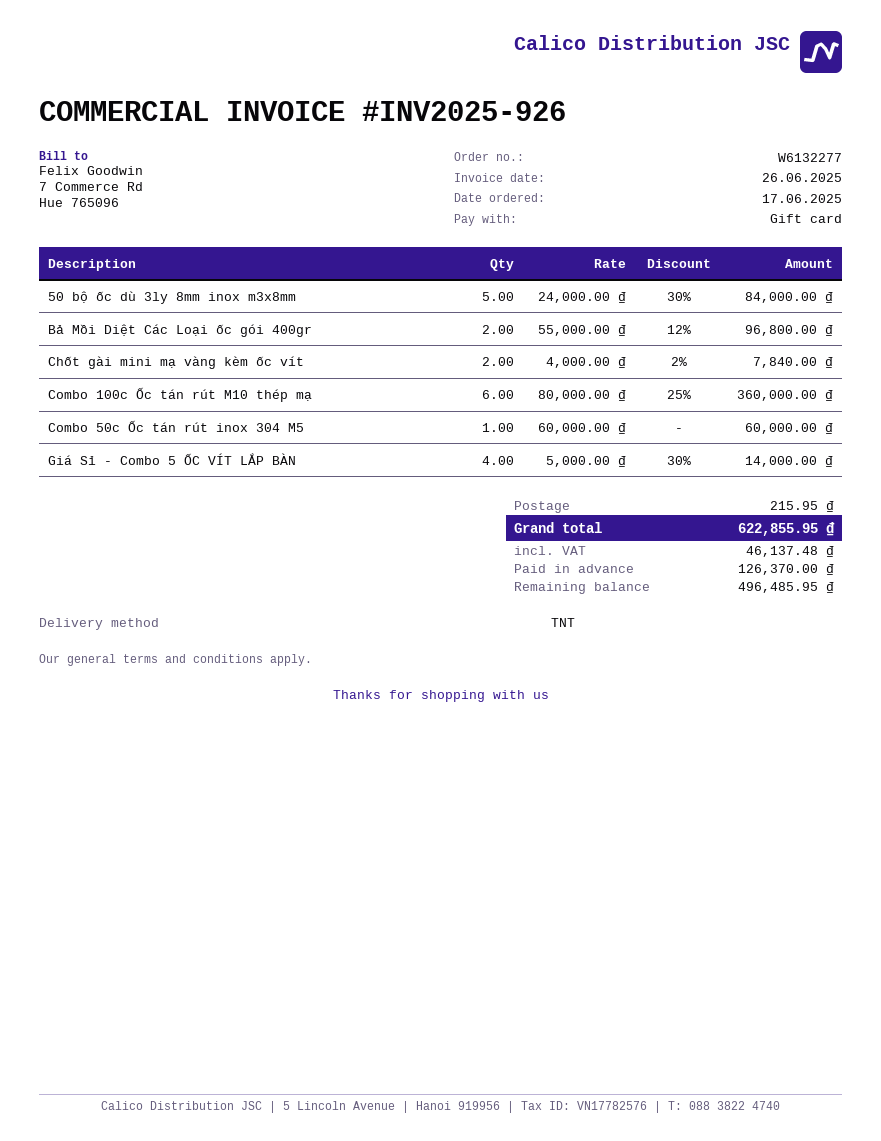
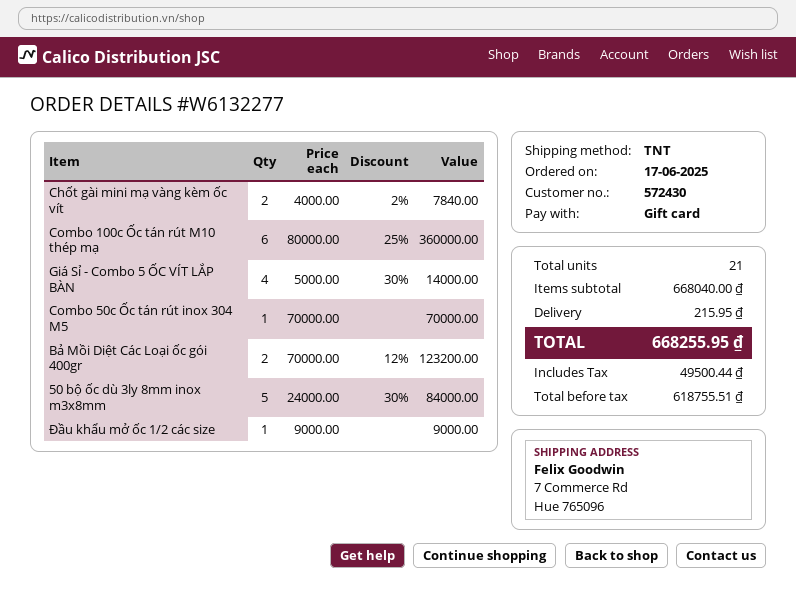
Bả Mồi Diệt Các Loại ốc gói 400gr: 2 x 55000.00 - 12% = 96800.00 -> 2 x 70000.00 - 12% = 123200.00
Combo 50c Ốc tán rút inox 304 M5: 1 x 60000.00 = 60000.00 -> 1 x 70000.00 = 70000.00
Đầu khẩu mở ốc 1/2 các size: none -> 1 x 9000.00 = 9000.00
tax: 46137.48 -> 49500.44
total: 622855.95 -> 668255.95

